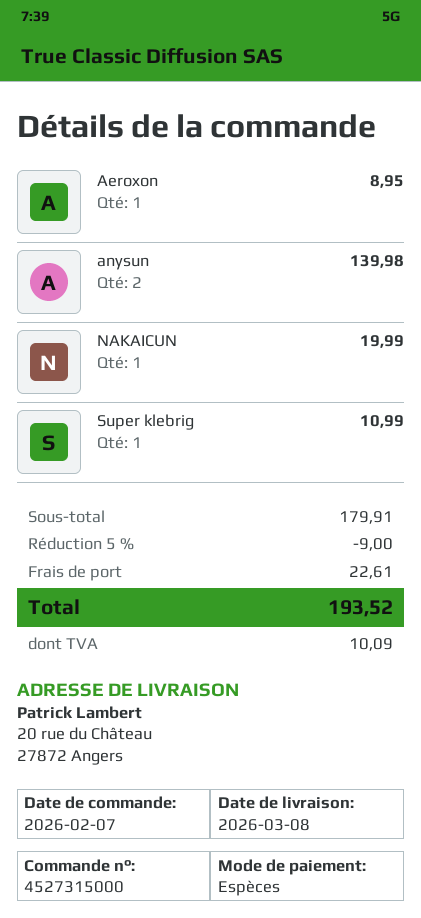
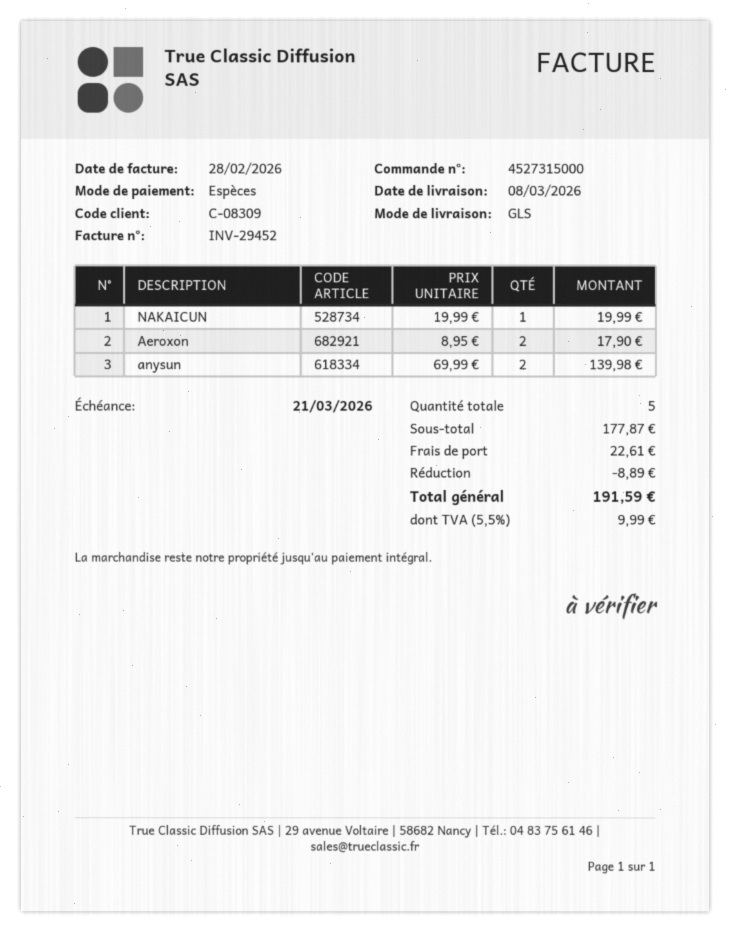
Aeroxon: 1 for 8.95 -> 2 for 17.90
Super klebrig: 1 for 10.99 -> none
subtotal: 179.91 -> 177.87
discount: 9.00 -> 8.89
tax: 10.09 -> 9.99
total: 193.52 -> 191.59

